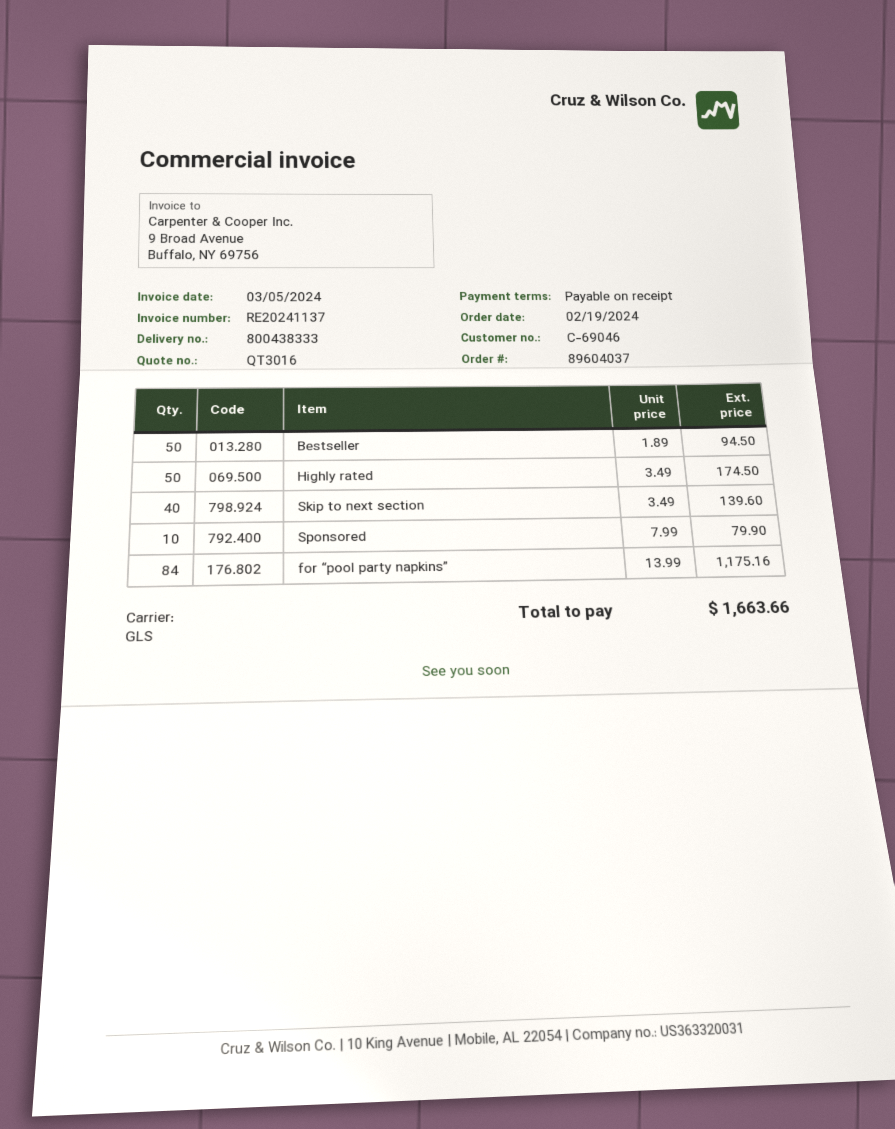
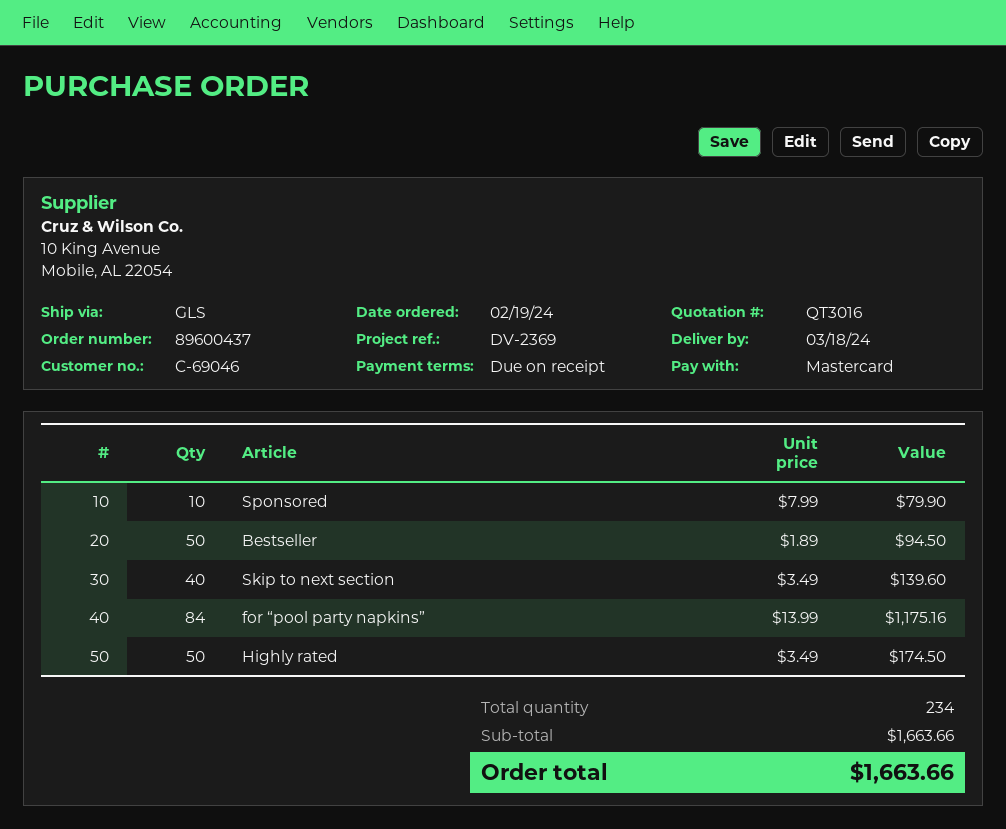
order number: 89604037 -> 89600437

